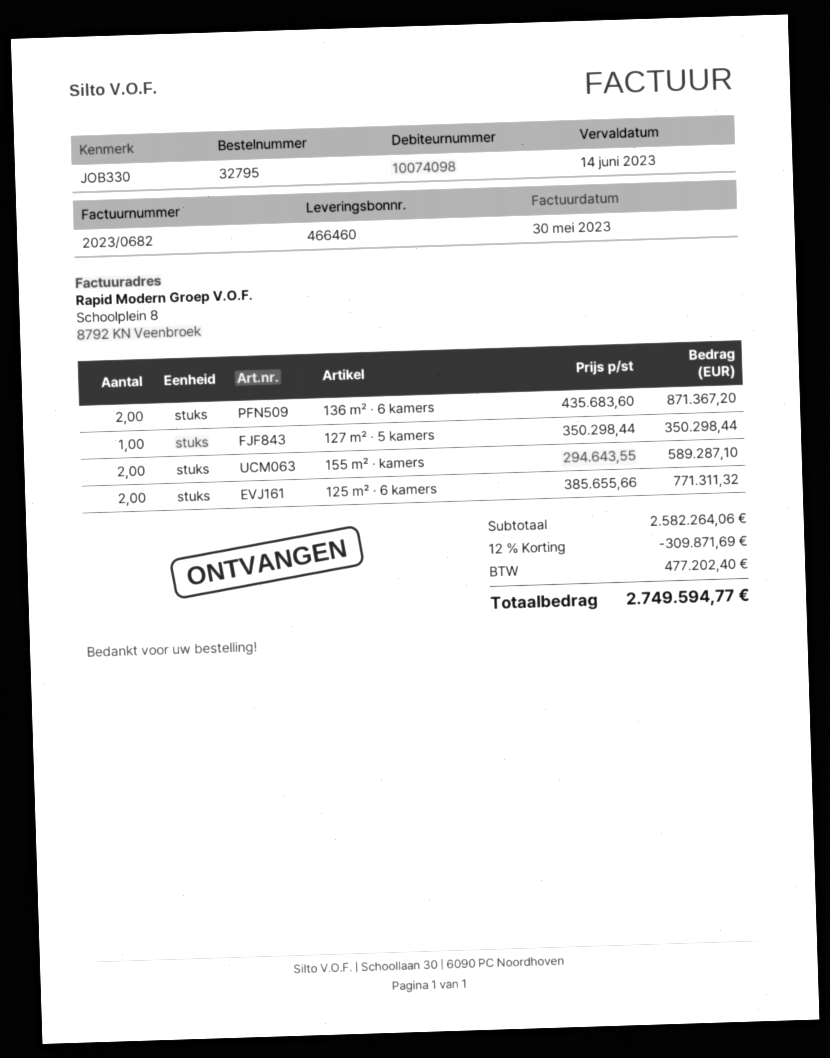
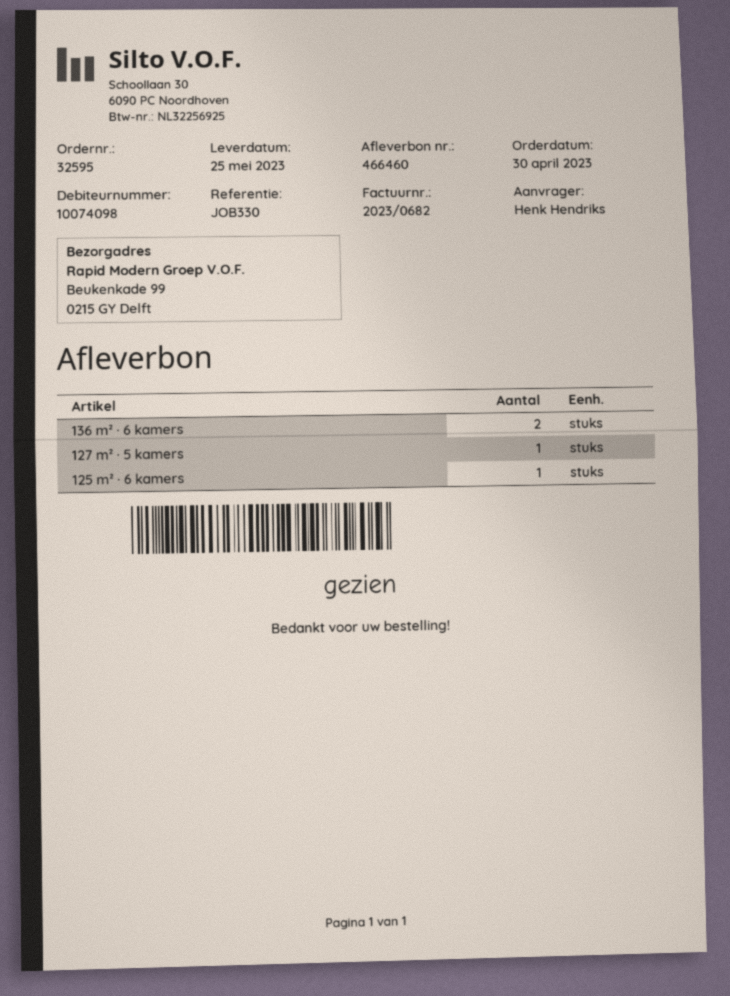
order number: 32795 -> 32595
155 m² · kamers: 2 -> none
125 m² · 6 kamers: 2 -> 1

